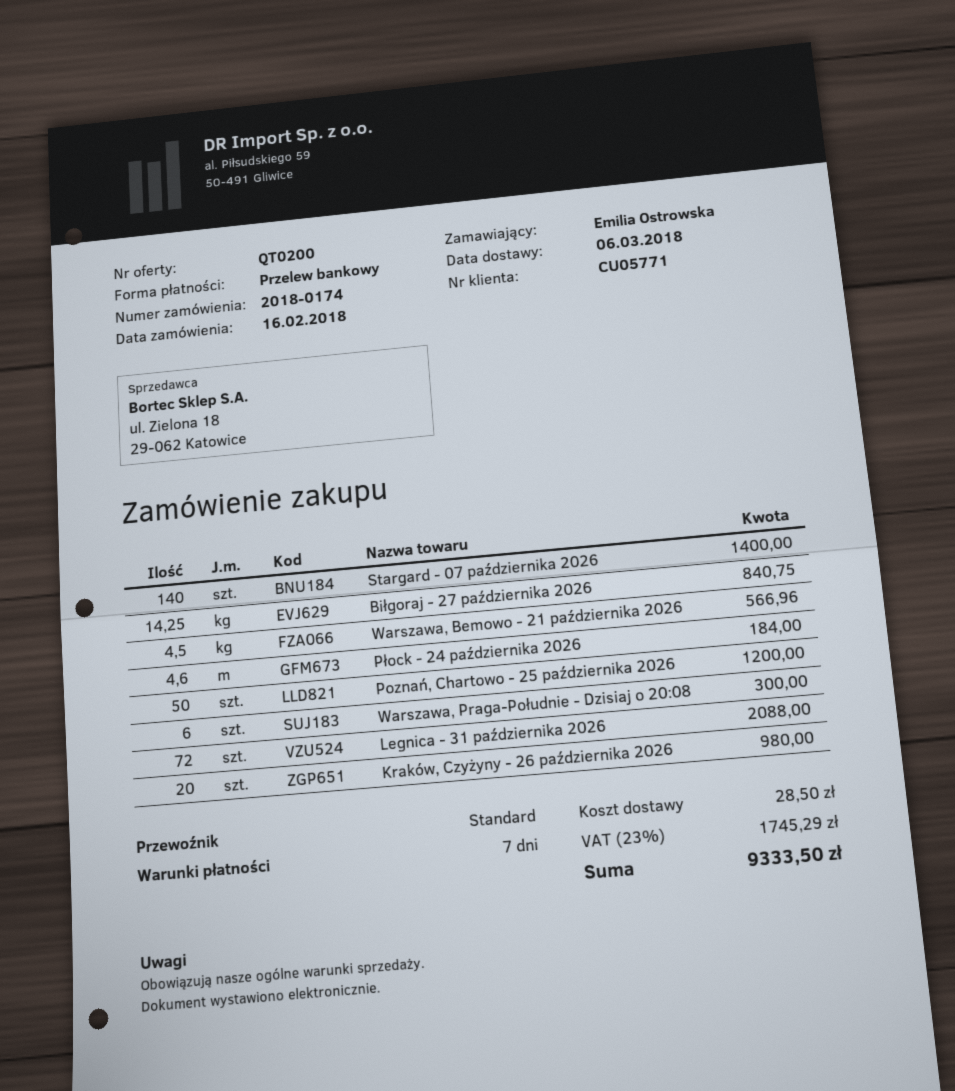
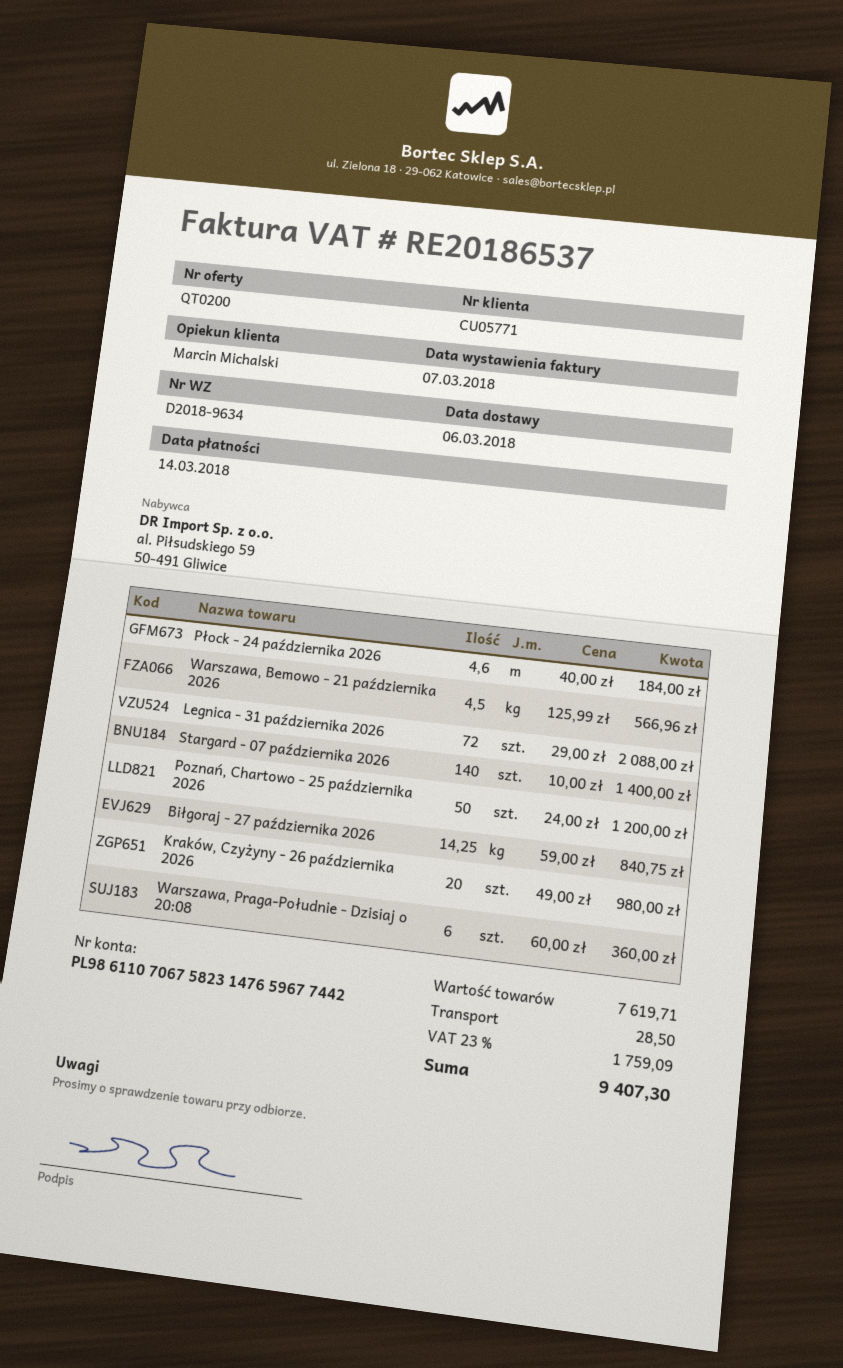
Warszawa, Praga-Południe - Dzisiaj o 20:08: 6 for 300.00 -> 6 for 360.00
tax: 23% = 1745.29 -> 23% = 1759.09
total: 9333.50 -> 9407.30

